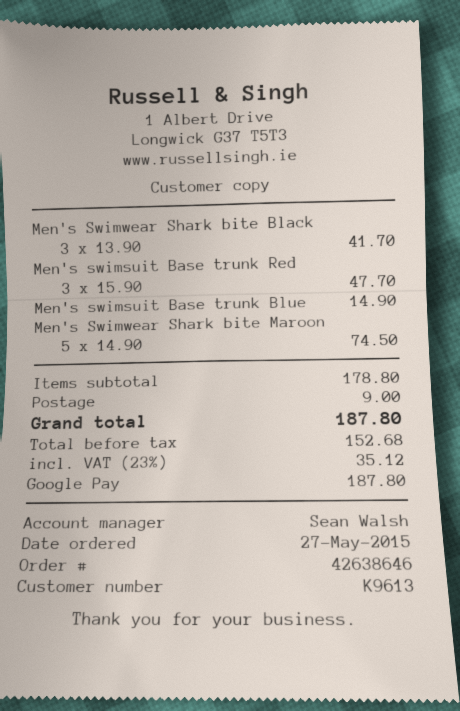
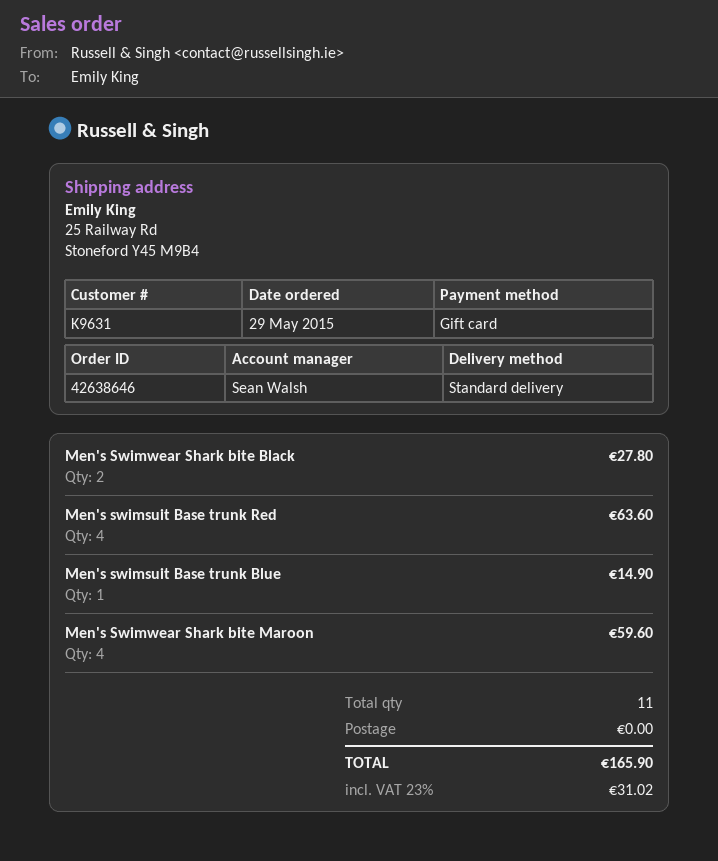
order date: 2015-05-27 -> 2015-05-29
customer number: K9613 -> K9631
payment method: Google Pay -> gift card
Men's Swimwear Shark bite Black: 3 for 41.70 -> 2 for 27.80
Men's swimsuit Base trunk Red: 3 for 47.70 -> 4 for 63.60
Men's Swimwear Shark bite Maroon: 5 for 74.50 -> 4 for 59.60
shipping: 9.00 -> 0.00
tax: 23% = 35.12 -> 23% = 31.02
total: 187.80 -> 165.90

